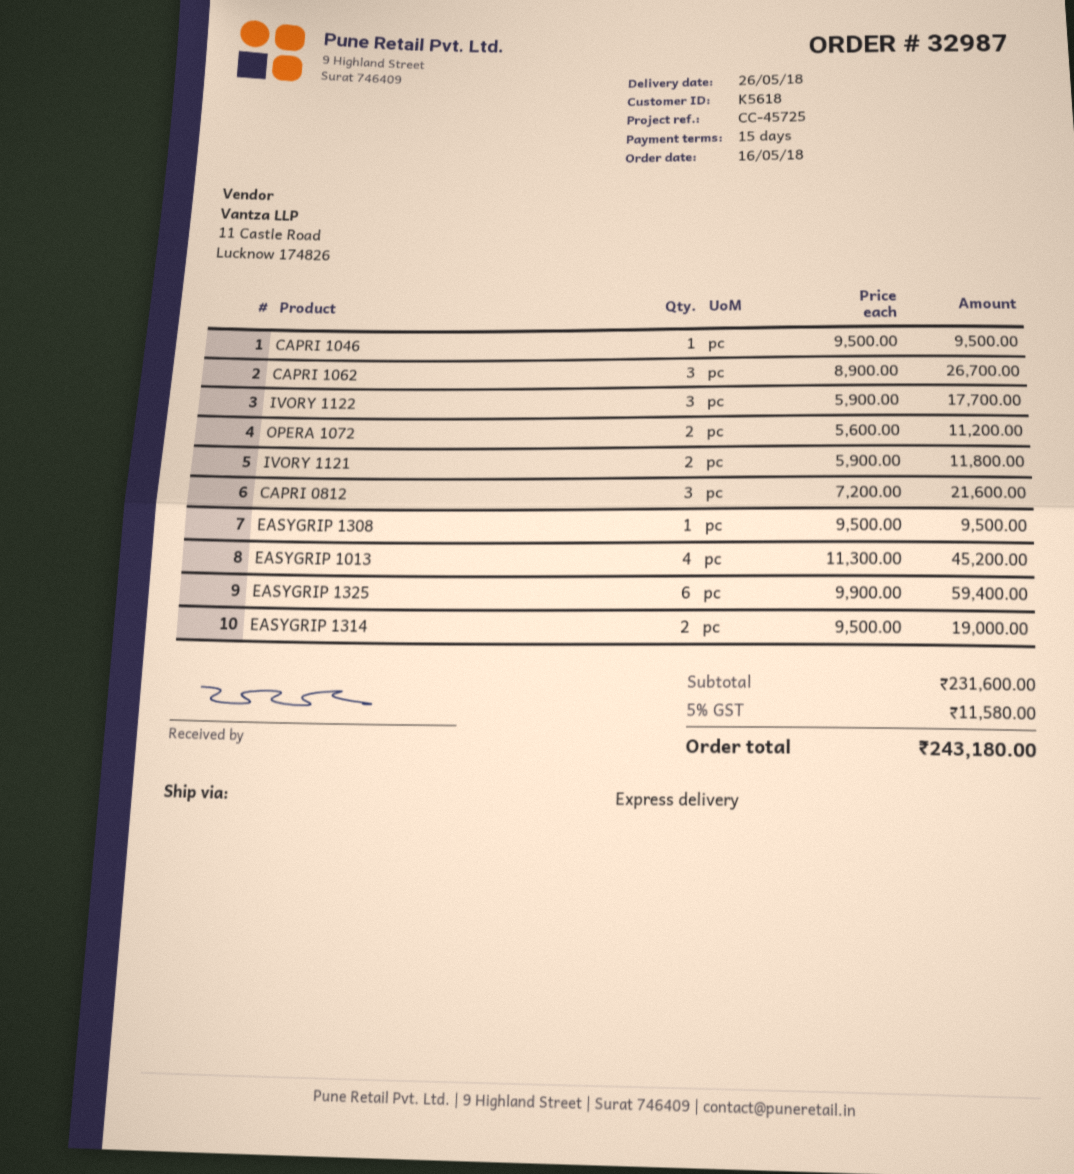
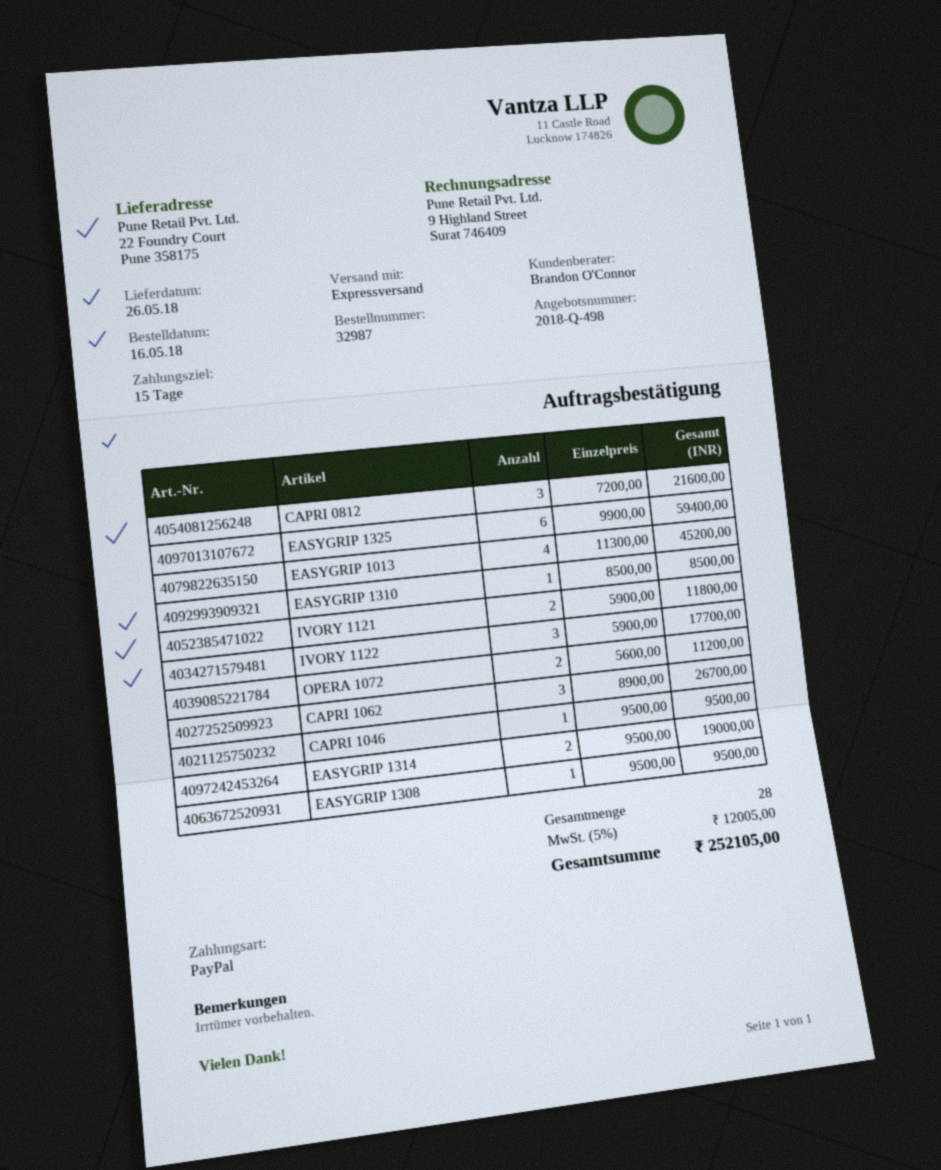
EASYGRIP 1310: none -> 1 x 8500.00 = 8500.00
tax: 5% = 11580.00 -> 5% = 12005.00
total: 243180.00 -> 252105.00

